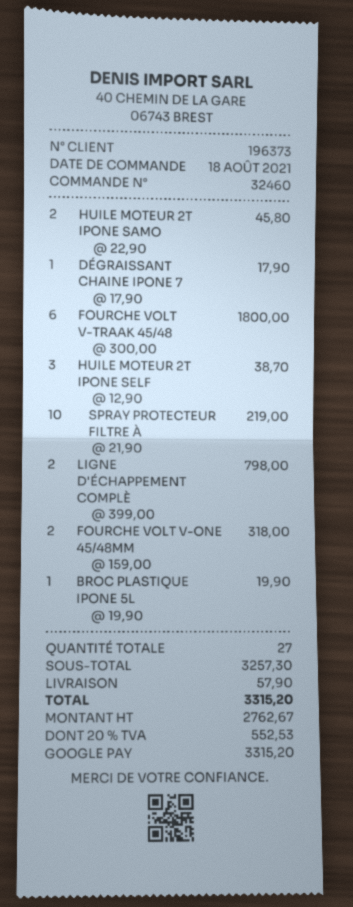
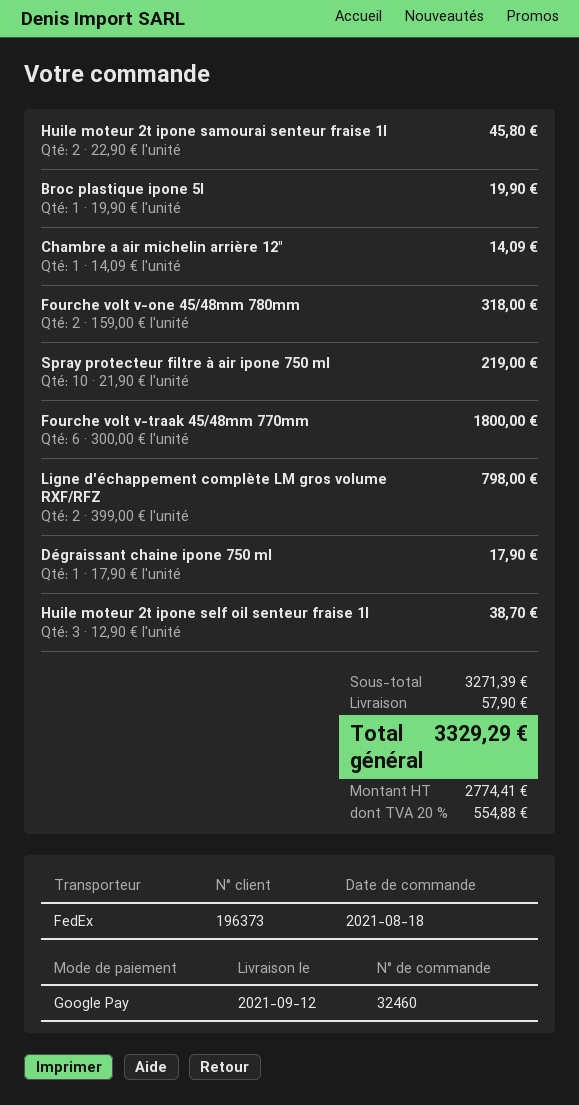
Chambre a air michelin arrière 12": none -> 1 x 14.09 = 14.09
subtotal: 3257.30 -> 3271.39
net: 2762.67 -> 2774.41
tax: 20% = 552.53 -> 20% = 554.88
total: 3315.20 -> 3329.29

